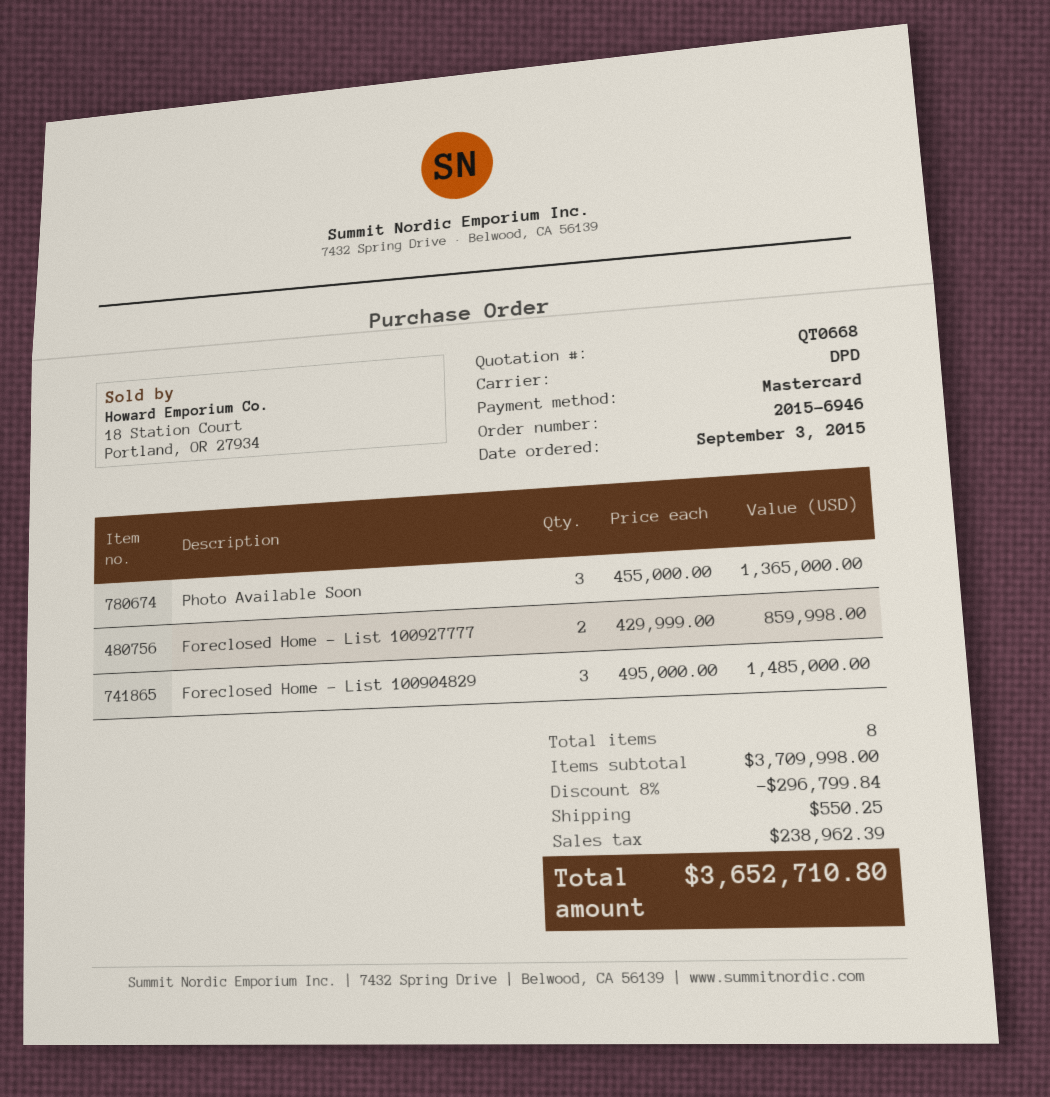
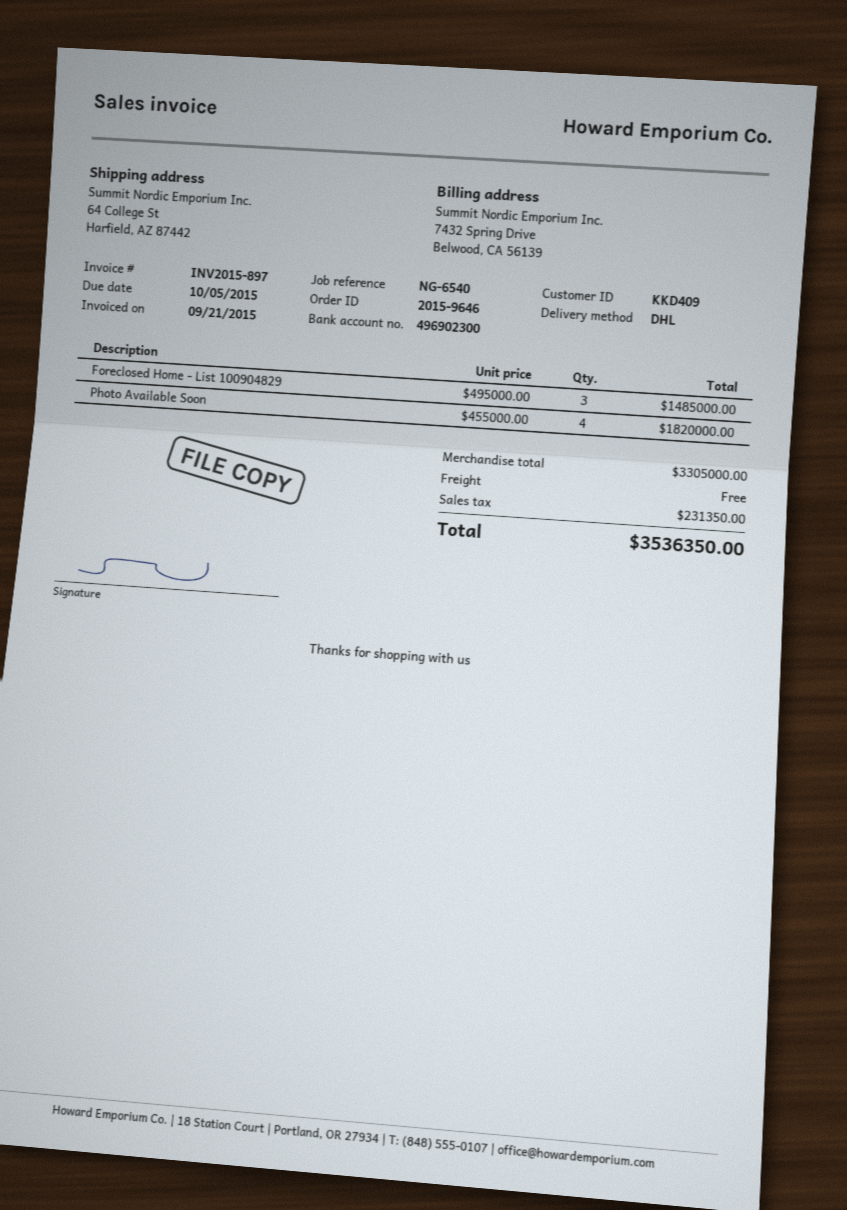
order number: 2015-6946 -> 2015-9646
shipping method: DPD -> DHL
Photo Available Soon: 3 x 455000.00 = 1365000.00 -> 4 x 455000.00 = 1820000.00
Foreclosed Home - List 100927777: 2 x 429999.00 = 859998.00 -> none
subtotal: 3709998.00 -> 3305000.00
discount: 8% = 296799.84 -> none
shipping: 550.25 -> 0.00
tax: 238962.39 -> 231350.00
total: 3652710.80 -> 3536350.00

